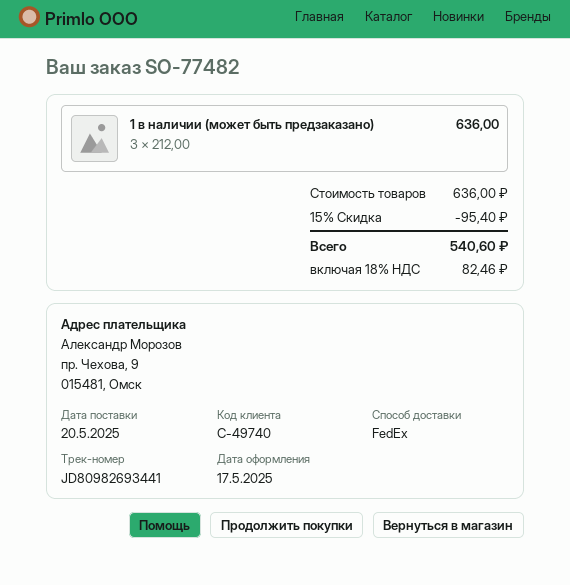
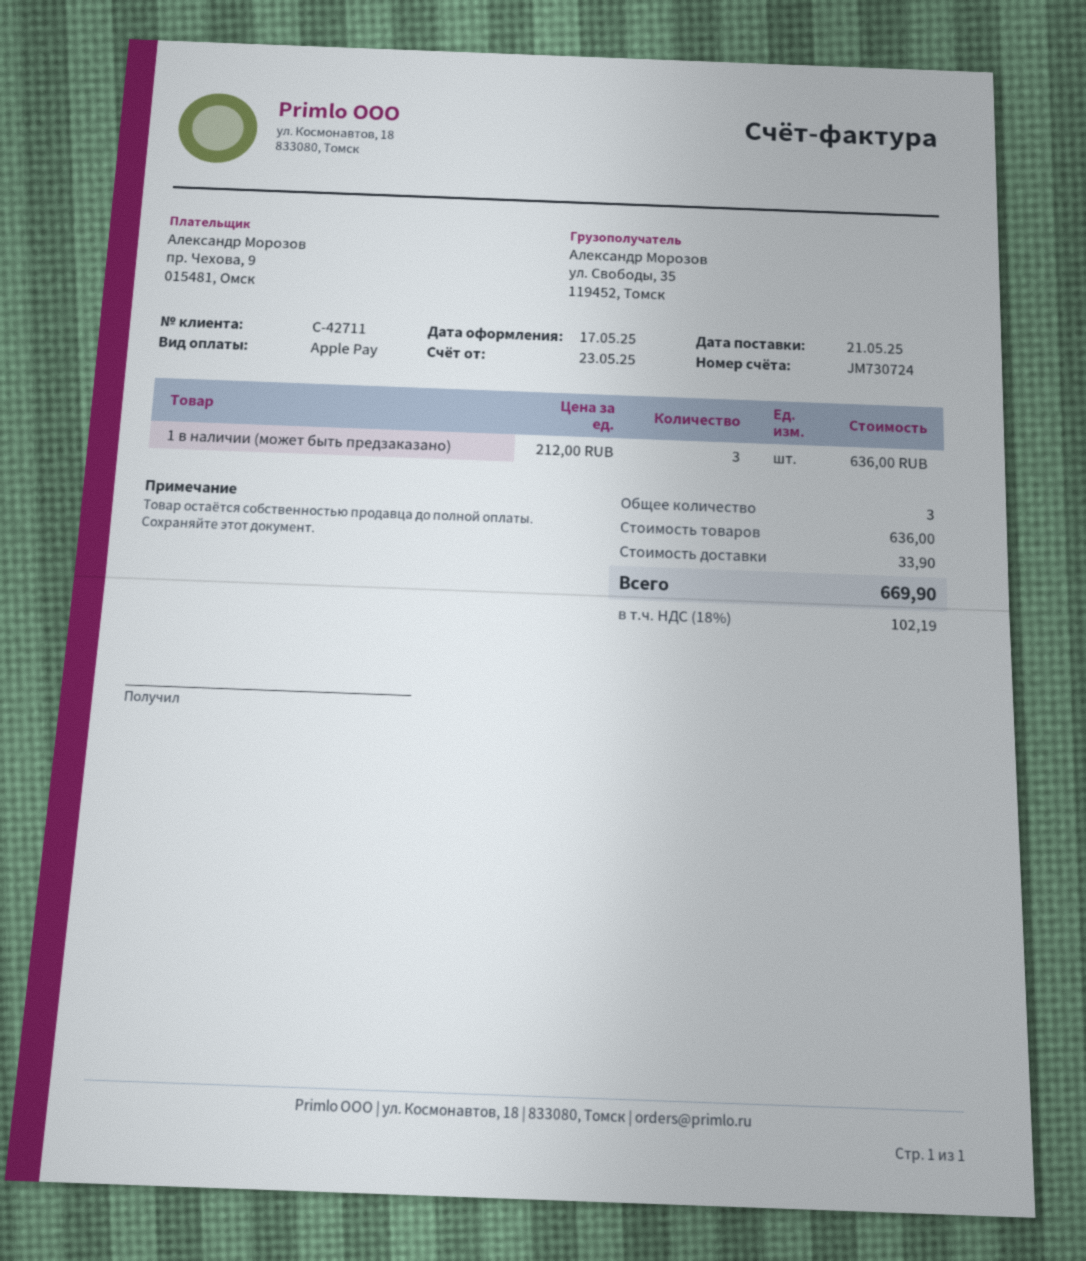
delivery date: 2025-05-20 -> 2025-05-21
customer number: C-49740 -> C-42711
discount: 15% = 95.40 -> none
shipping: none -> 33.90
tax: 18% = 82.46 -> 18% = 102.19
total: 540.60 -> 669.90

